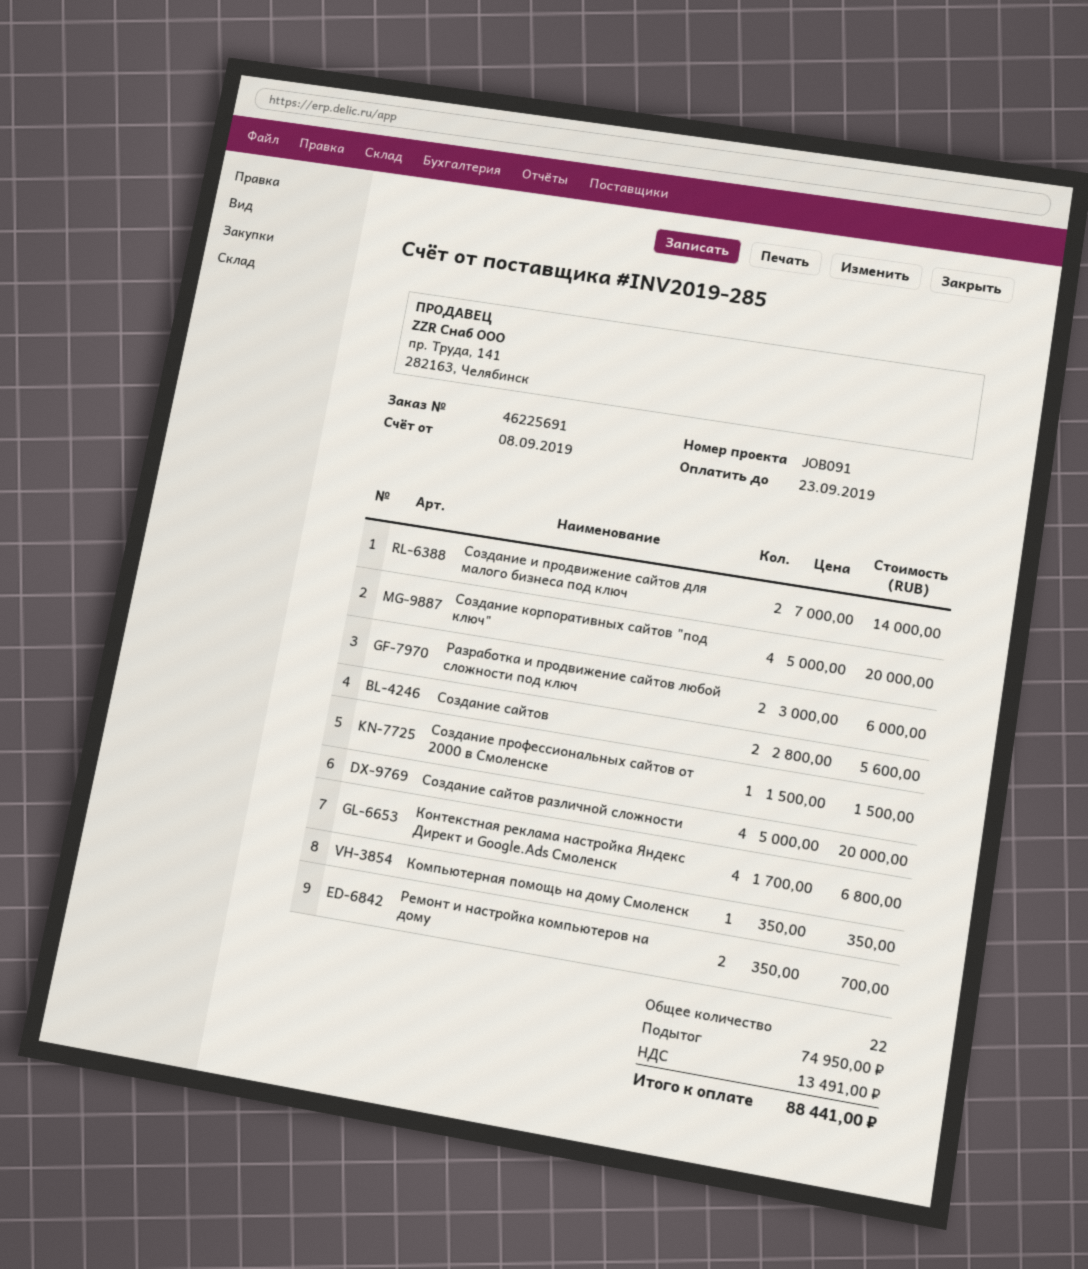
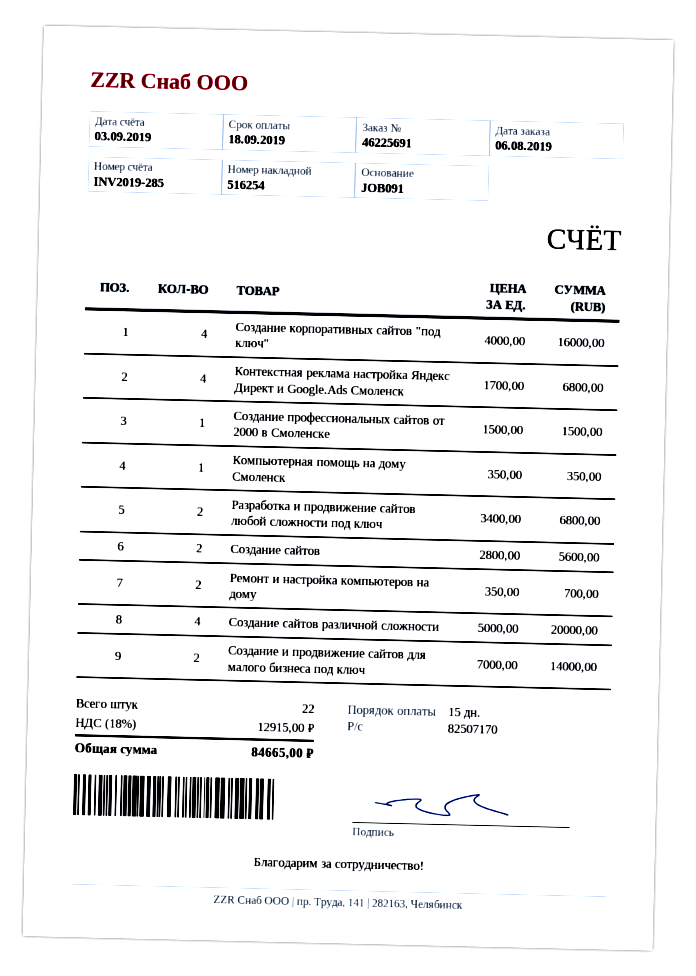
invoice date: 2019-09-08 -> 2019-09-03
due date: 2019-09-23 -> 2019-09-18
Создание корпоративных сайтов "под ключ": 4 x 5000.00 = 20000.00 -> 4 x 4000.00 = 16000.00
Разработка и продвижение сайтов любой сложности под ключ: 2 x 3000.00 = 6000.00 -> 2 x 3400.00 = 6800.00
tax: 13491.00 -> 12915.00
total: 88441.00 -> 84665.00

